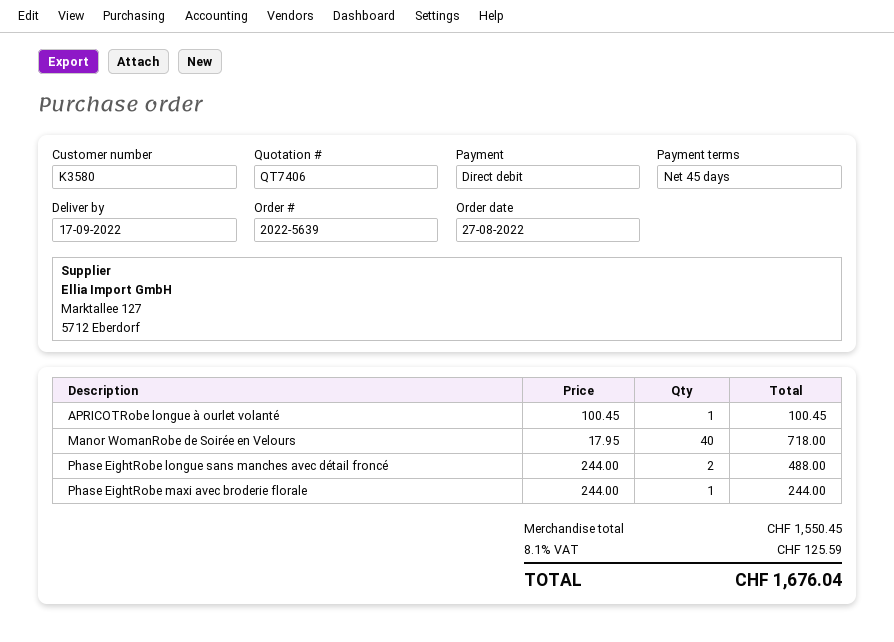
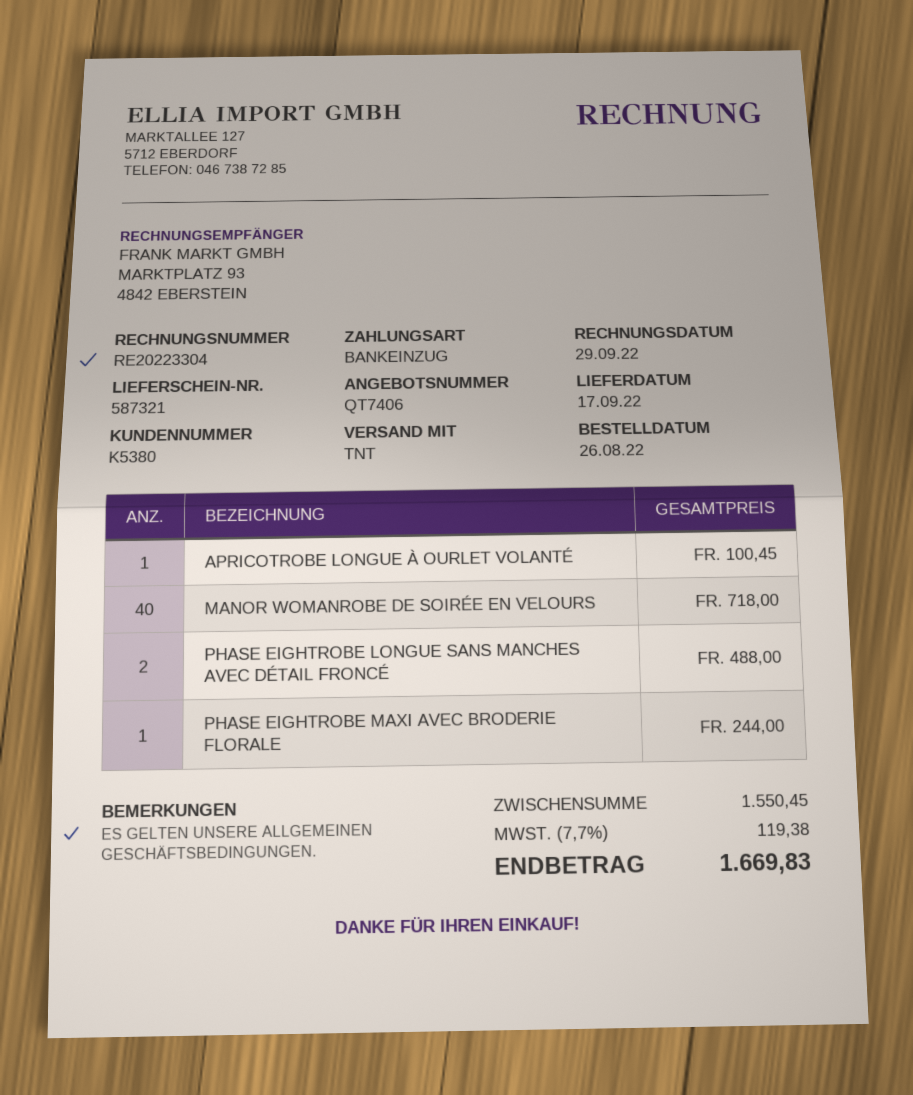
order date: 2022-08-27 -> 2022-08-26
customer number: K3580 -> K5380
tax: 8.1% = 125.59 -> 7.7% = 119.38
total: 1676.04 -> 1669.83

